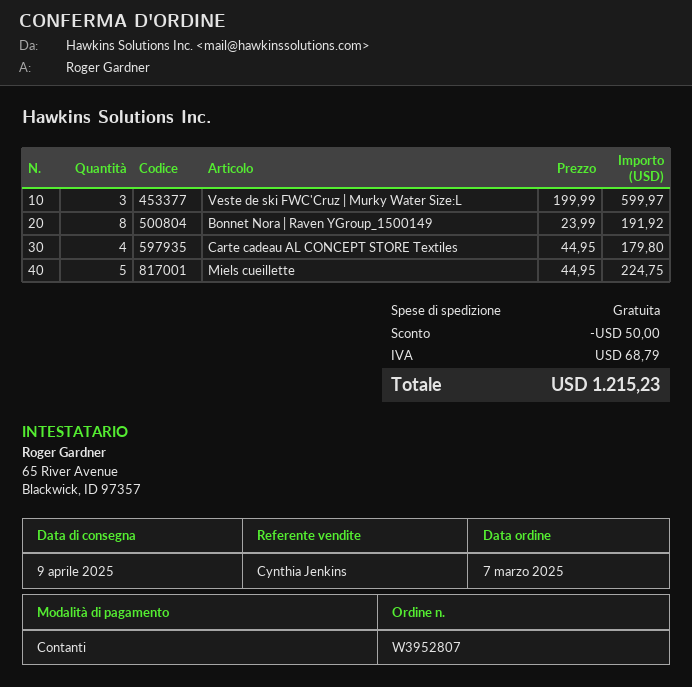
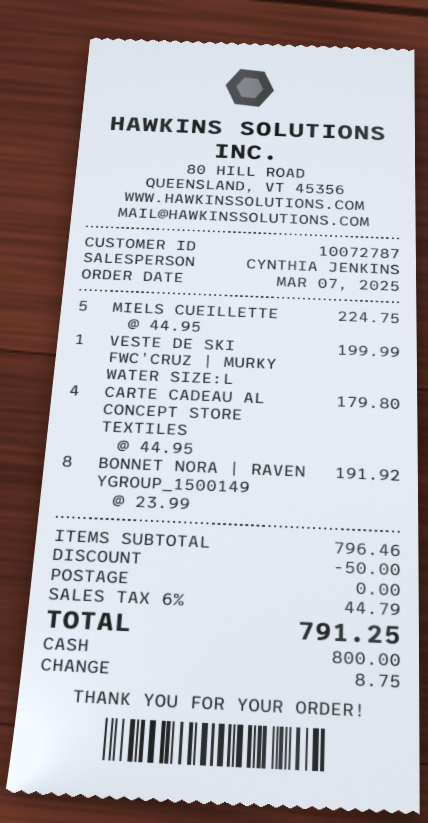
Veste de ski FWC'Cruz | Murky Water Size:L: 3 x 199.99 = 599.97 -> 1 x 199.99 = 199.99
tax: 68.79 -> 44.79
total: 1215.23 -> 791.25

